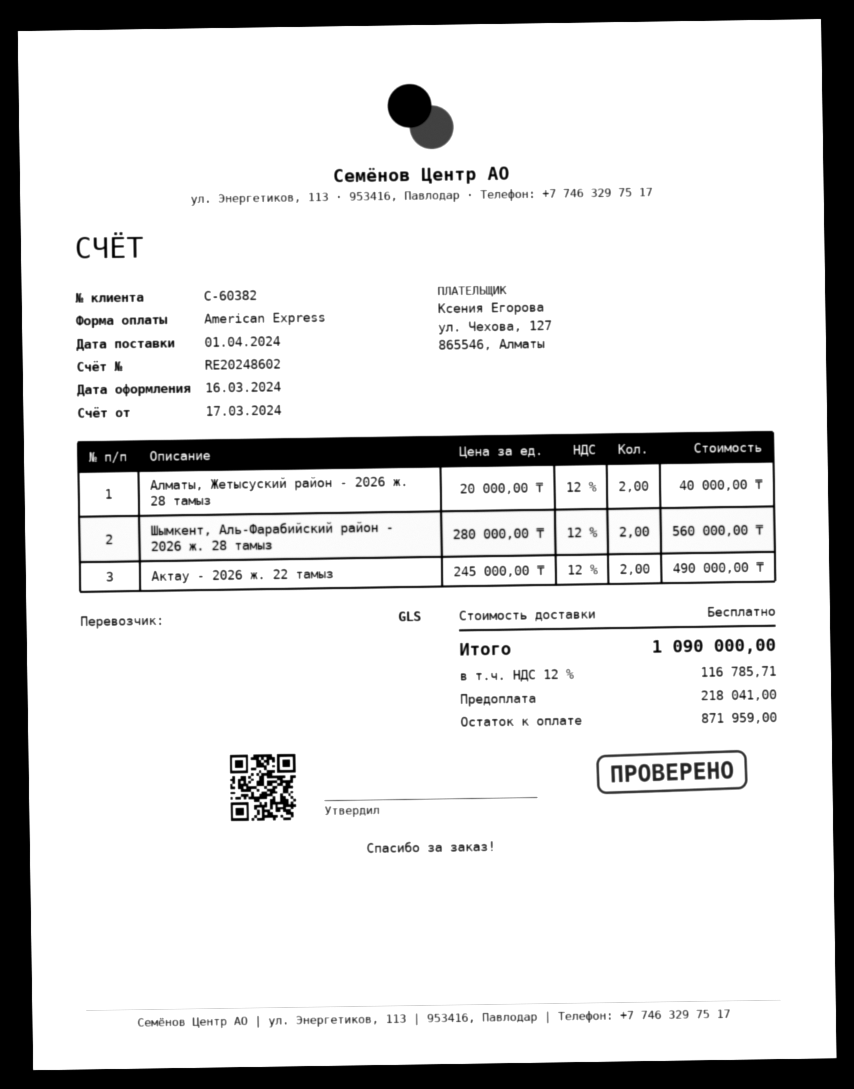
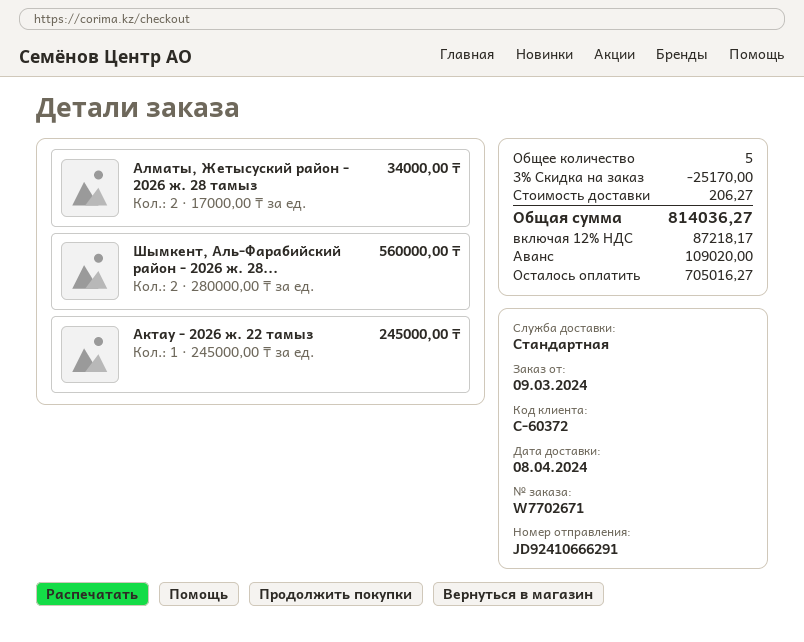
order date: 2024-03-16 -> 2024-03-09
delivery date: 2024-04-01 -> 2024-04-08
customer number: C-60382 -> C-60372
shipping method: GLS -> standard
Алматы, Жетысуский район - 2026 ж. 28 тамыз: 2 x 20000.00 = 40000.00 -> 2 x 17000.00 = 34000.00
Актау - 2026 ж. 22 тамыз: 2 x 245000.00 = 490000.00 -> 1 x 245000.00 = 245000.00
discount: none -> 3% = 25170.00
shipping: 0.00 -> 206.27
tax: 12% = 116785.71 -> 12% = 87218.17
total: 1090000.00 -> 814036.27
deposit: 218041.00 -> 109020.00
balance: 871959.00 -> 705016.27

